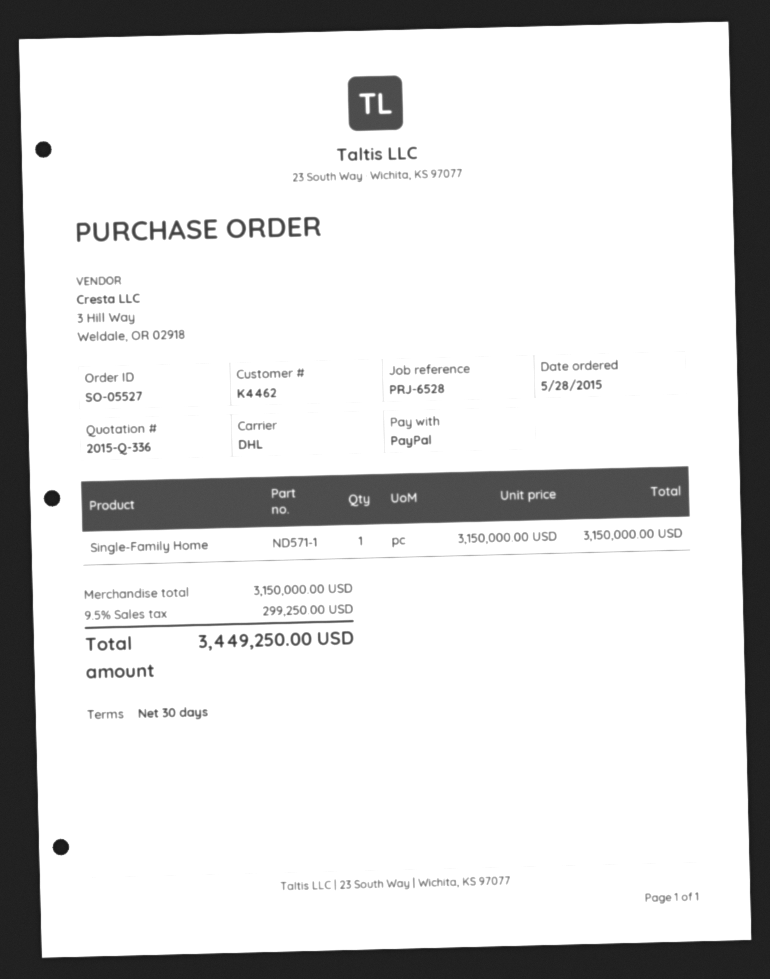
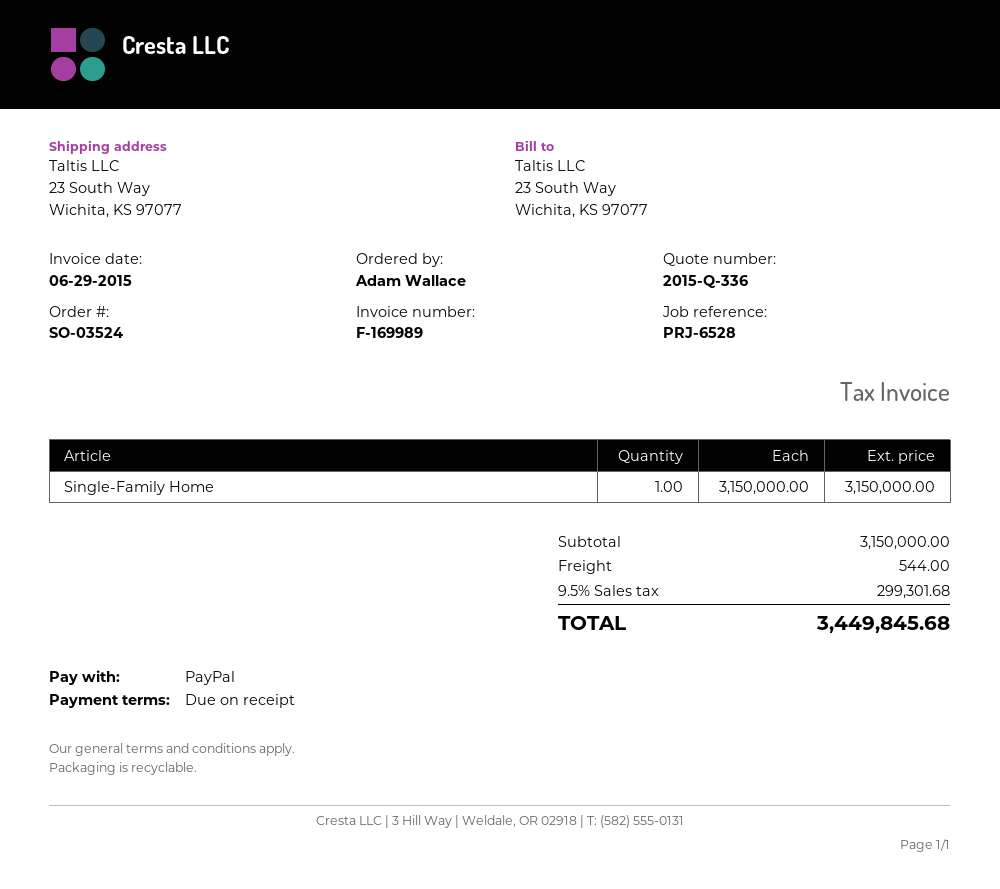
order number: SO-05527 -> SO-03524
payment terms: 30 days -> on receipt
shipping: none -> 544.00
tax: 9.5% = 299250.00 -> 9.5% = 299301.68
total: 3449250.00 -> 3449845.68

